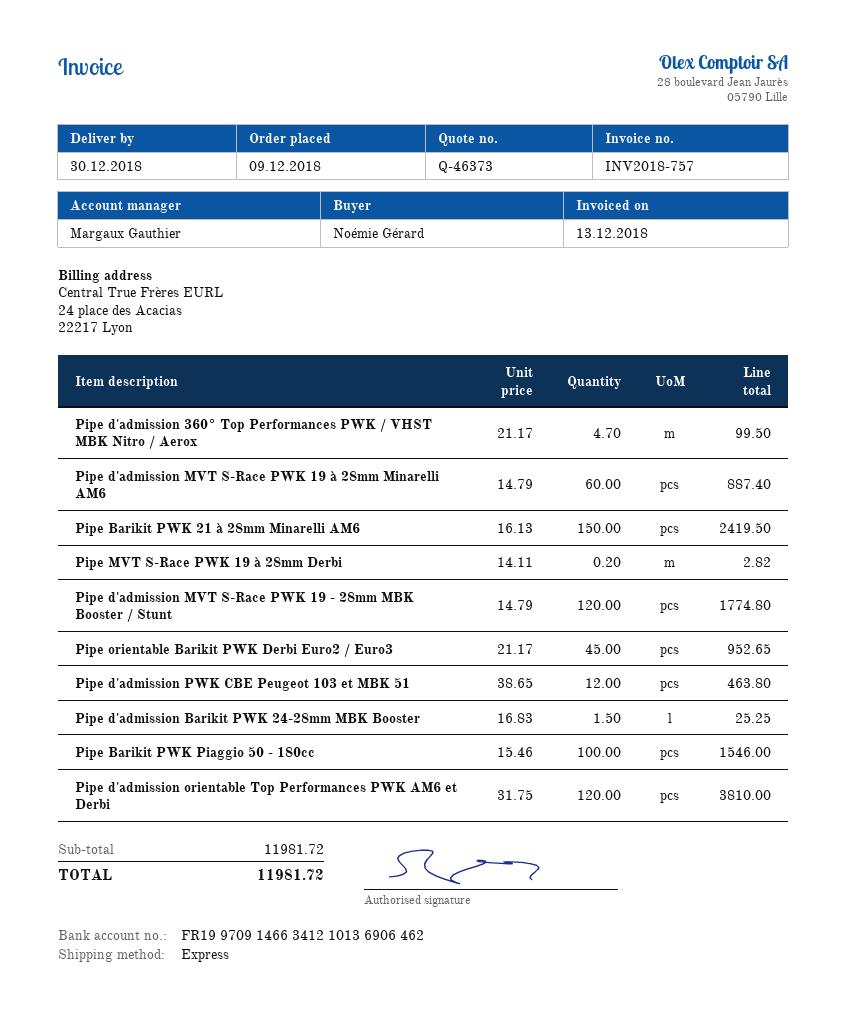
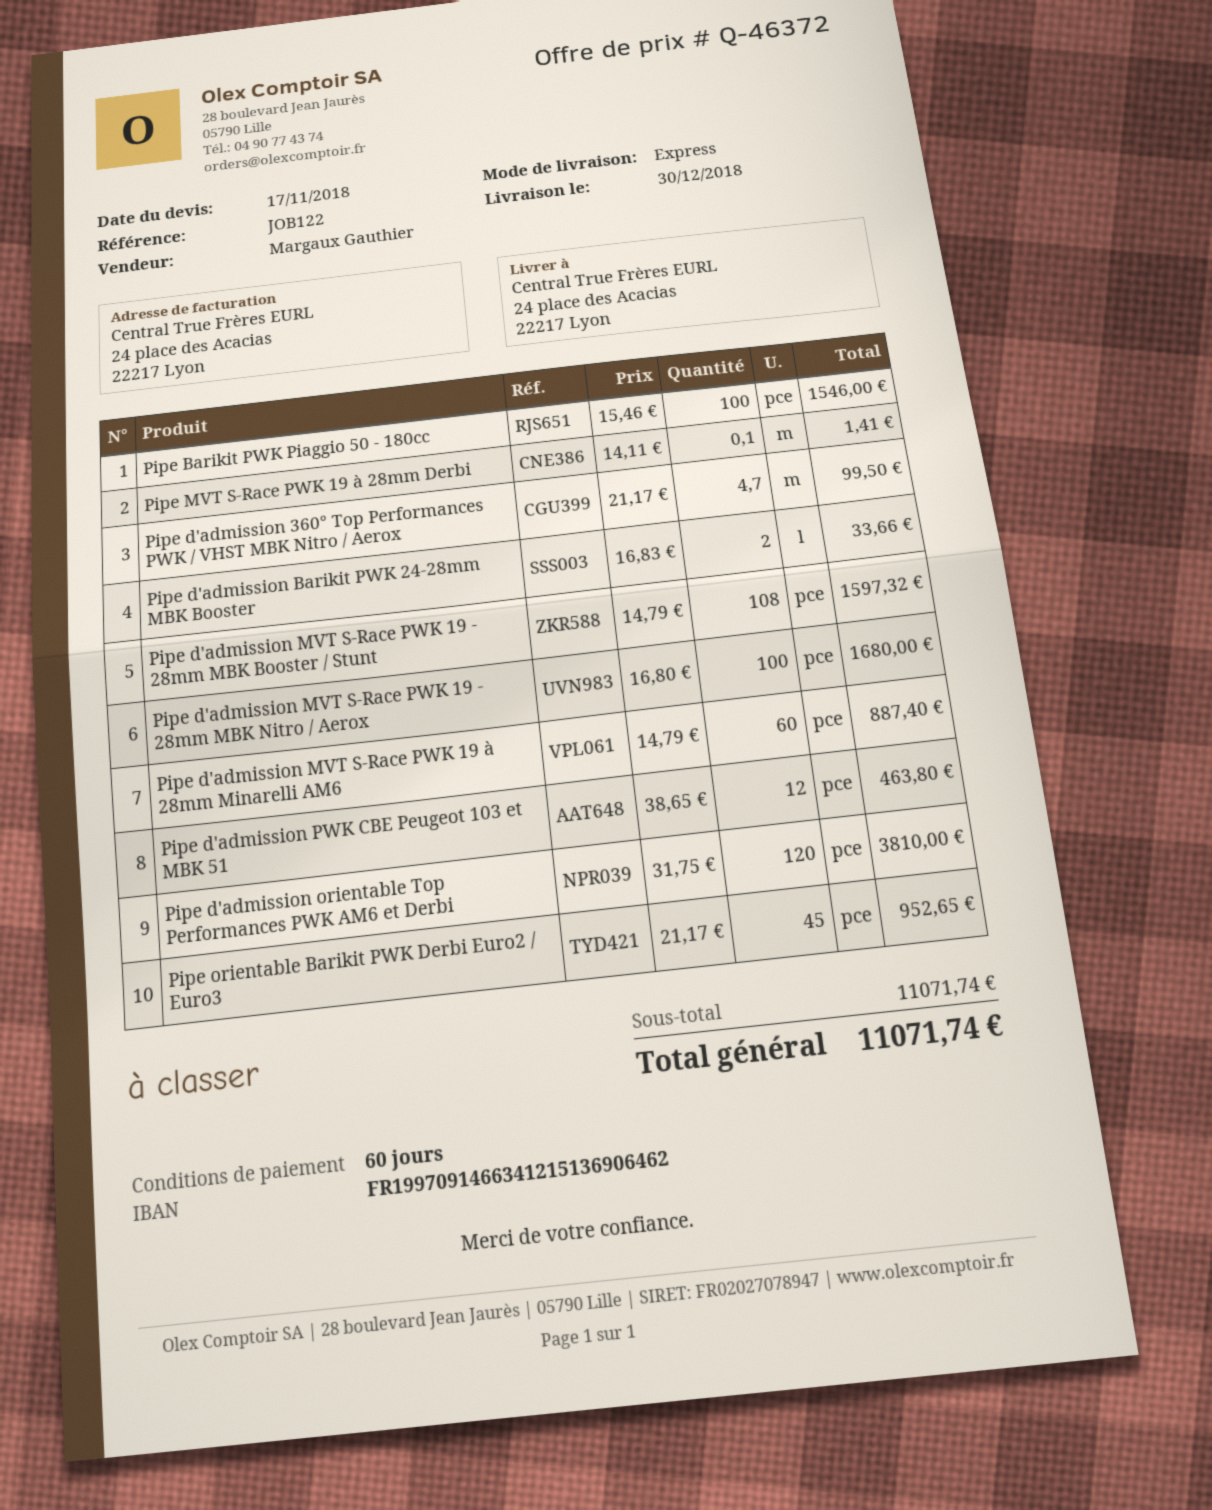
quote number: Q-46373 -> Q-46372
bank account: FR1997091466341210136906462 -> FR1997091466341215136906462
Pipe Barikit PWK 21 à 28mm Minarelli AM6: 150 x 16.13 = 2419.50 -> none
Pipe MVT S-Race PWK 19 à 28mm Derbi: 0.2 x 14.11 = 2.82 -> 0.1 x 14.11 = 1.41
Pipe d'admission MVT S-Race PWK 19 - 28mm MBK Booster / Stunt: 120 x 14.79 = 1774.80 -> 108 x 14.79 = 1597.32
Pipe d'admission Barikit PWK 24-28mm MBK Booster: 1.5 x 16.83 = 25.25 -> 2 x 16.83 = 33.66
Pipe d'admission MVT S-Race PWK 19 - 28mm MBK Nitro / Aerox: none -> 100 x 16.80 = 1680.00
subtotal: 11981.72 -> 11071.74
total: 11981.72 -> 11071.74

